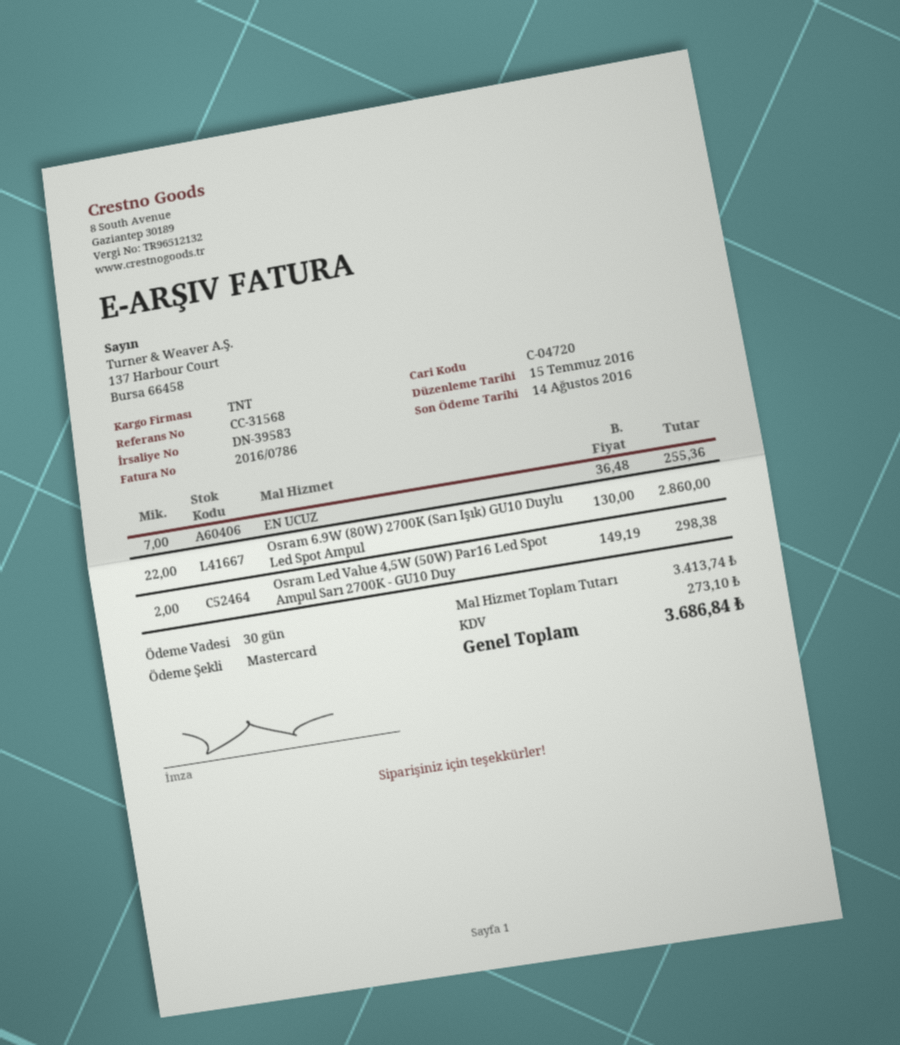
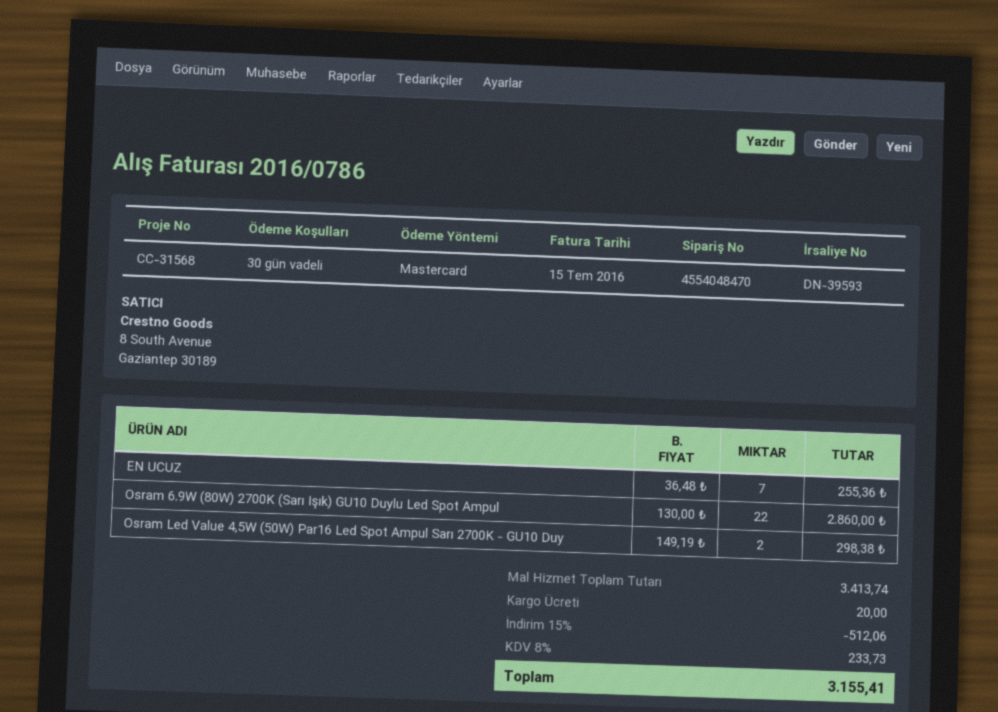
delivery note number: DN-39583 -> DN-39593
discount: none -> 15% = 512.06
shipping: none -> 20.00
tax: 273.10 -> 233.73
total: 3686.84 -> 3155.41

